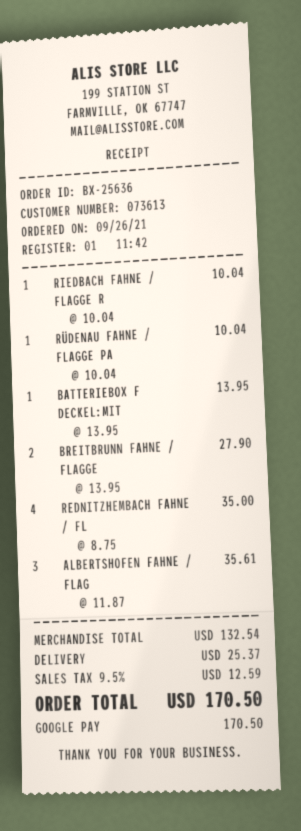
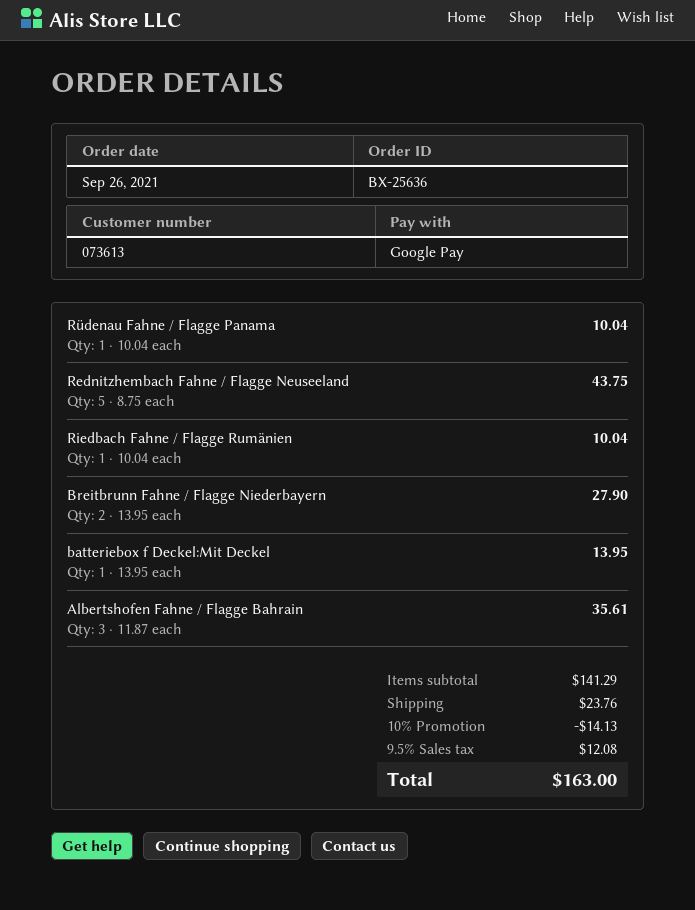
REDNITZHEMBACH FAHNE / FL: 4 x 8.75 = 35.00 -> 5 x 8.75 = 43.75
subtotal: 132.54 -> 141.29
discount: none -> 10% = 14.13
shipping: 25.37 -> 23.76
tax: 9.5% = 12.59 -> 9.5% = 12.08
total: 170.50 -> 163.00

